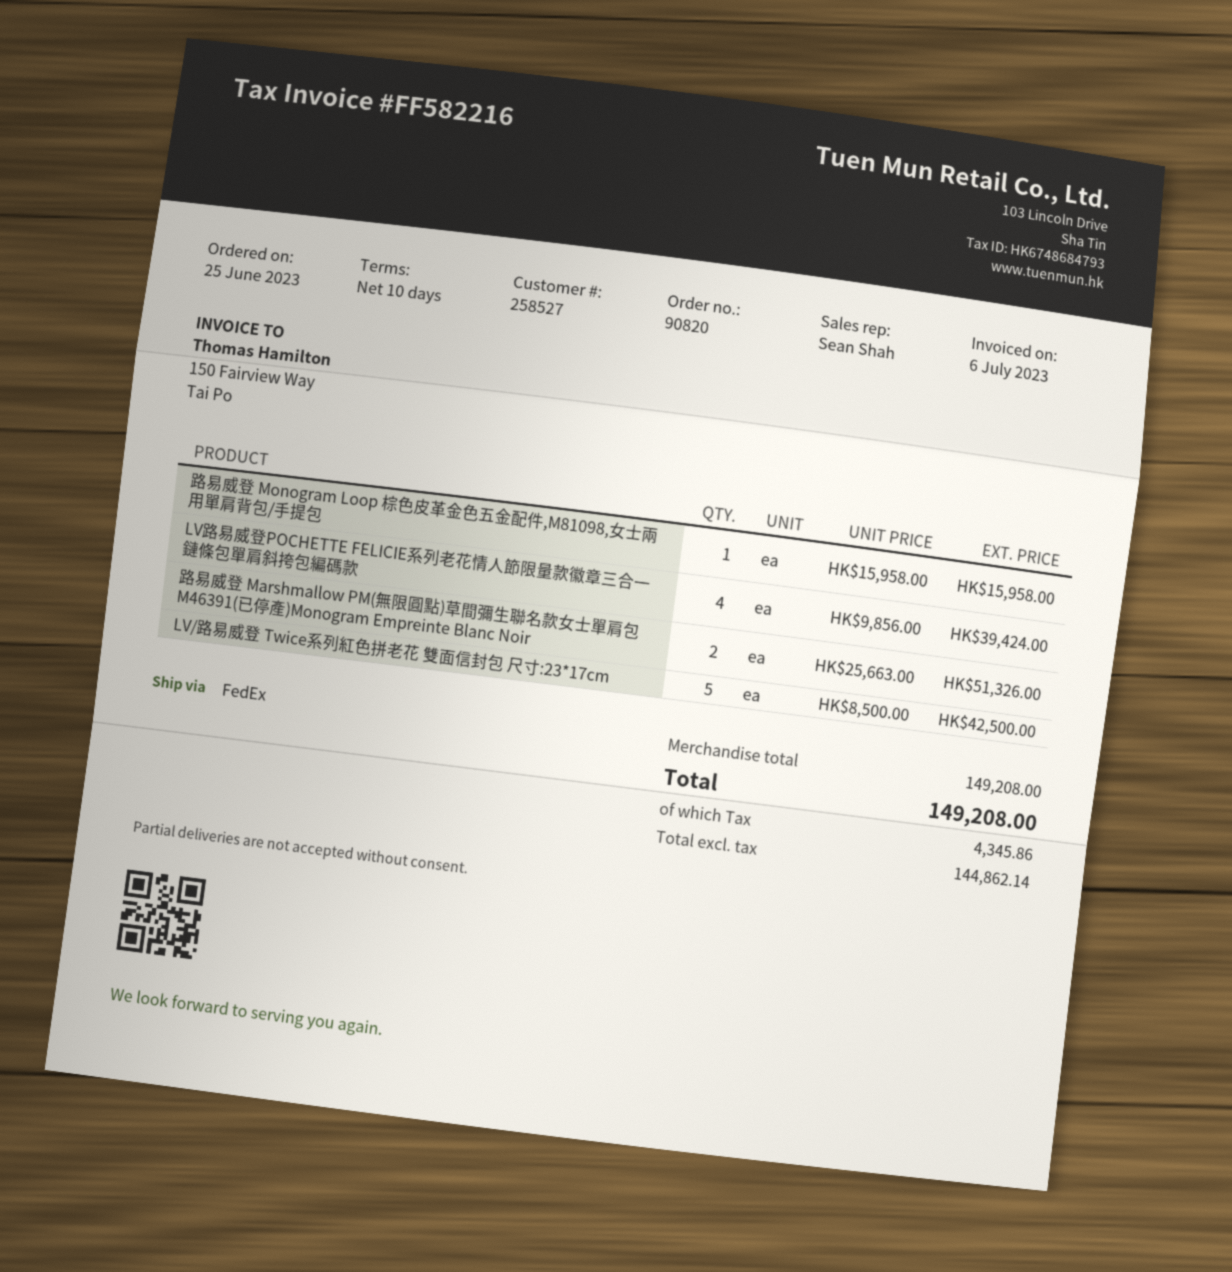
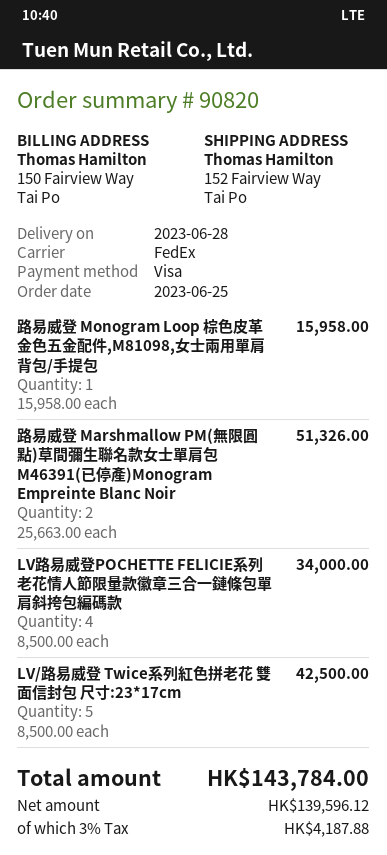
LV路易威登POCHETTE FELICIE系列老花情人節限量款徽章三合一鏈條包單肩斜挎包編碼款: 4 x 9856.00 = 39424.00 -> 4 x 8500.00 = 34000.00
net: 144862.14 -> 139596.12
tax: 4345.86 -> 4187.88
total: 149208.00 -> 143784.00

